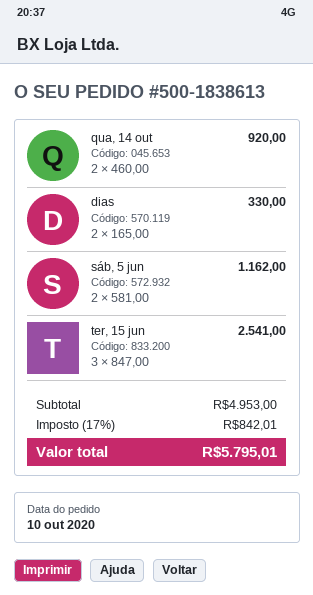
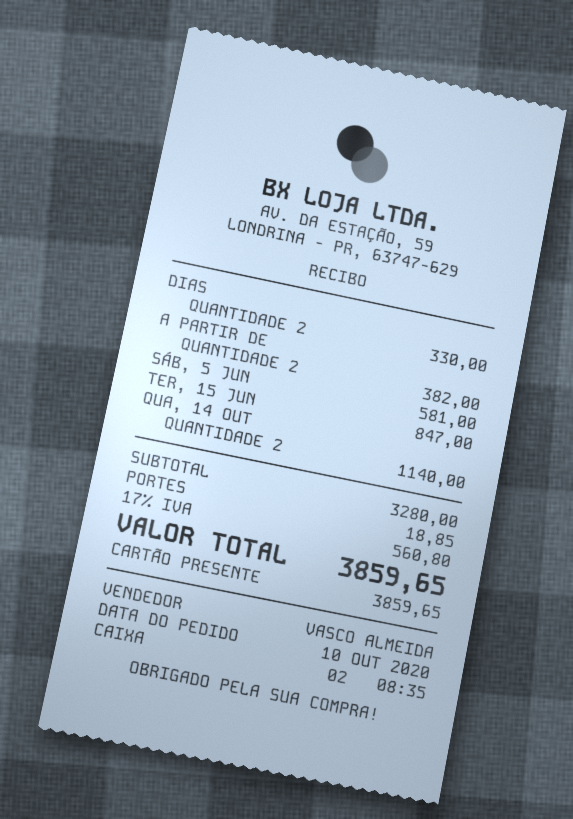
qua, 14 out: 2 for 920.00 -> 2 for 1140.00
sáb, 5 jun: 2 for 1162.00 -> 1 for 581.00
ter, 15 jun: 3 for 2541.00 -> 1 for 847.00
A PARTIR DE: none -> 2 for 382.00
subtotal: 4953.00 -> 3280.00
shipping: none -> 18.85
tax: 17% = 842.01 -> 17% = 560.80
total: 5795.01 -> 3859.65

